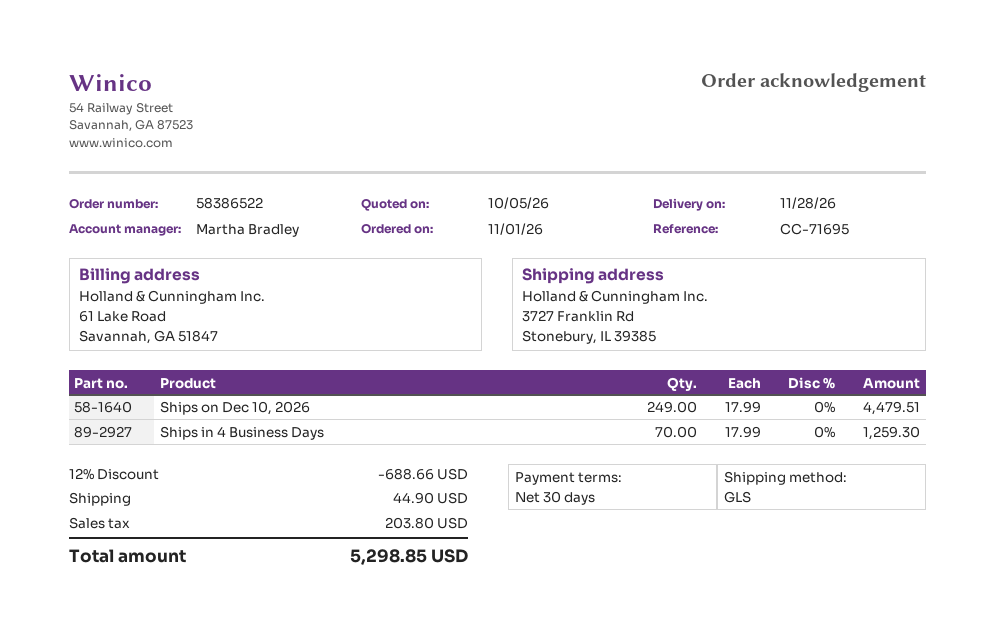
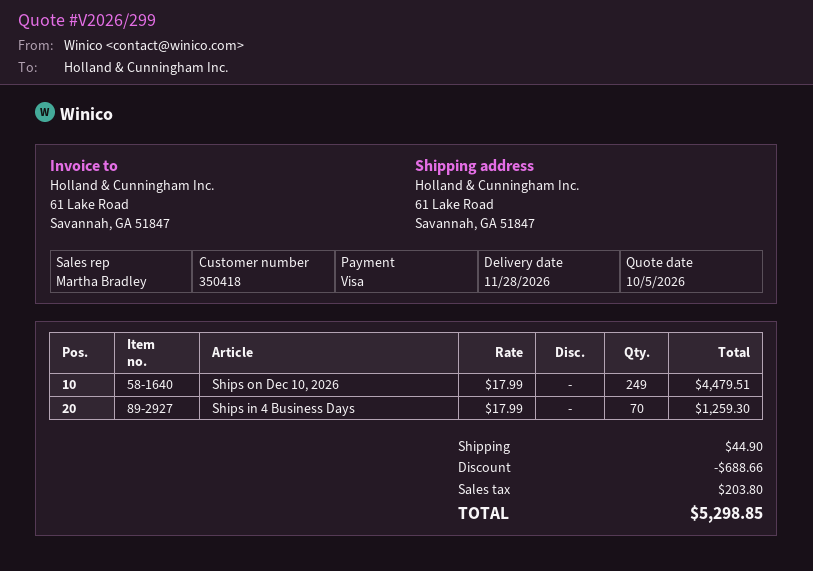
ship to: 3727 Franklin Rd, Stonebury, IL 39385 -> 61 Lake Road, Savannah, GA 51847

